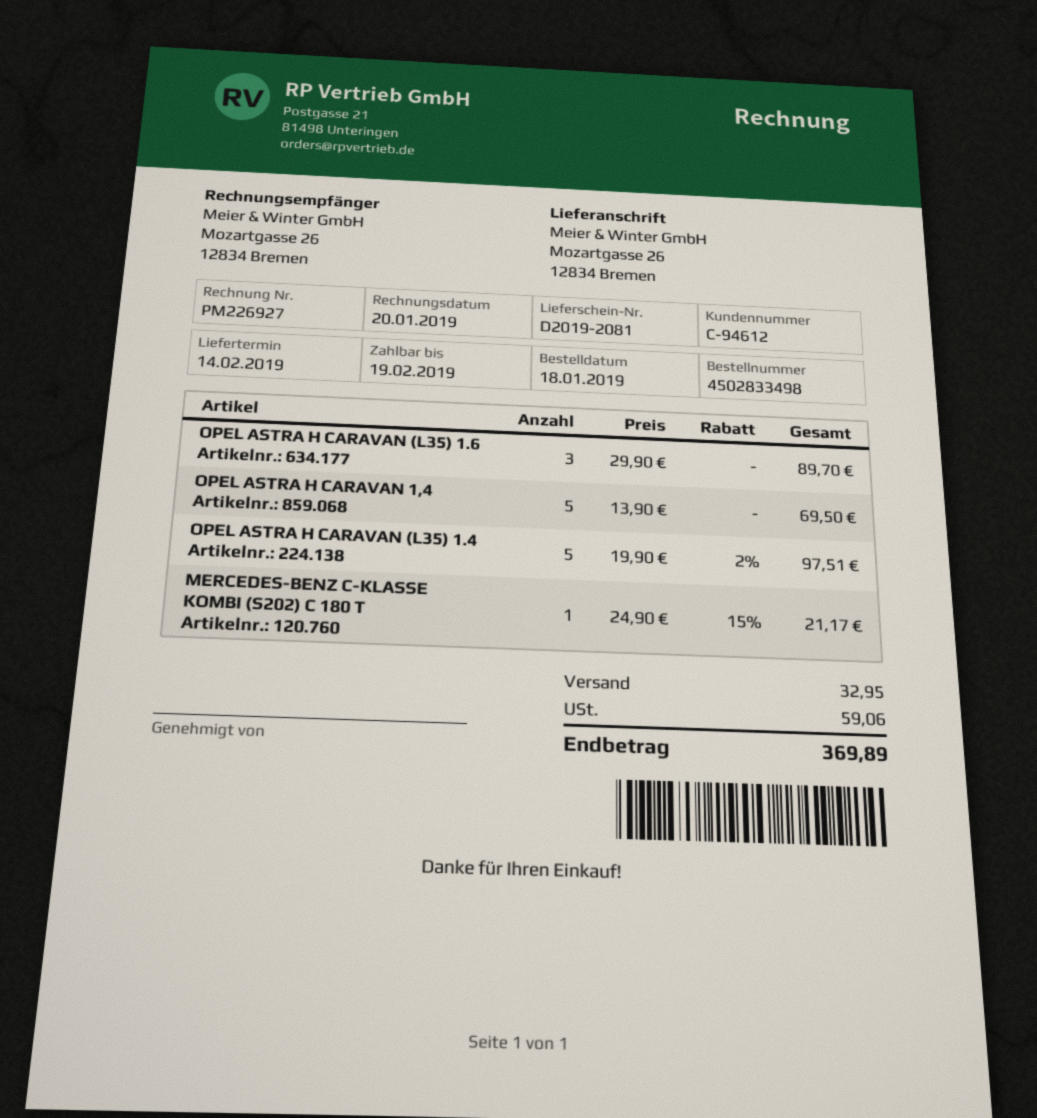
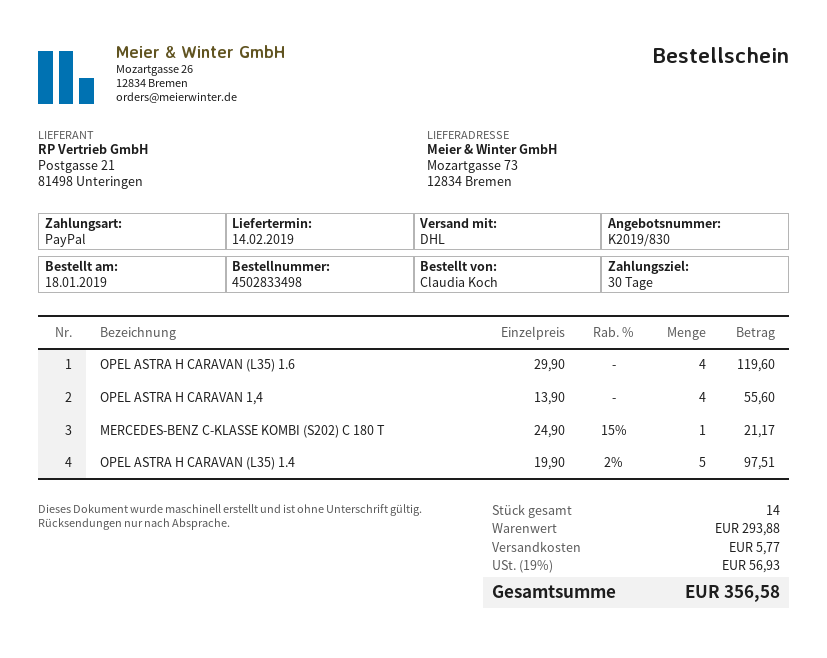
ship to: Mozartgasse 26, 12834 Bremen -> Mozartgasse 73, 12834 Bremen
OPEL ASTRA H CARAVAN (L35) 1.6: 3 x 29.90 = 89.70 -> 4 x 29.90 = 119.60
OPEL ASTRA H CARAVAN 1,4: 5 x 13.90 = 69.50 -> 4 x 13.90 = 55.60
shipping: 32.95 -> 5.77
tax: 59.06 -> 56.93
total: 369.89 -> 356.58

